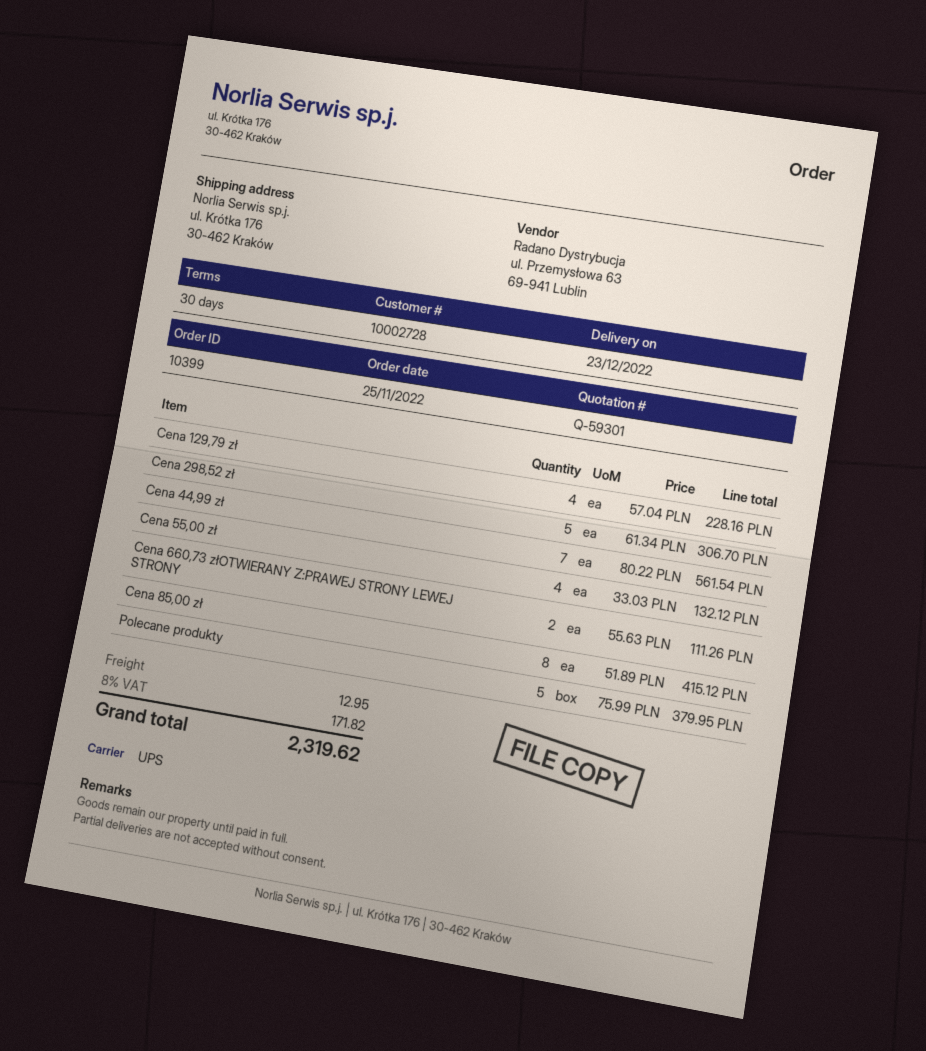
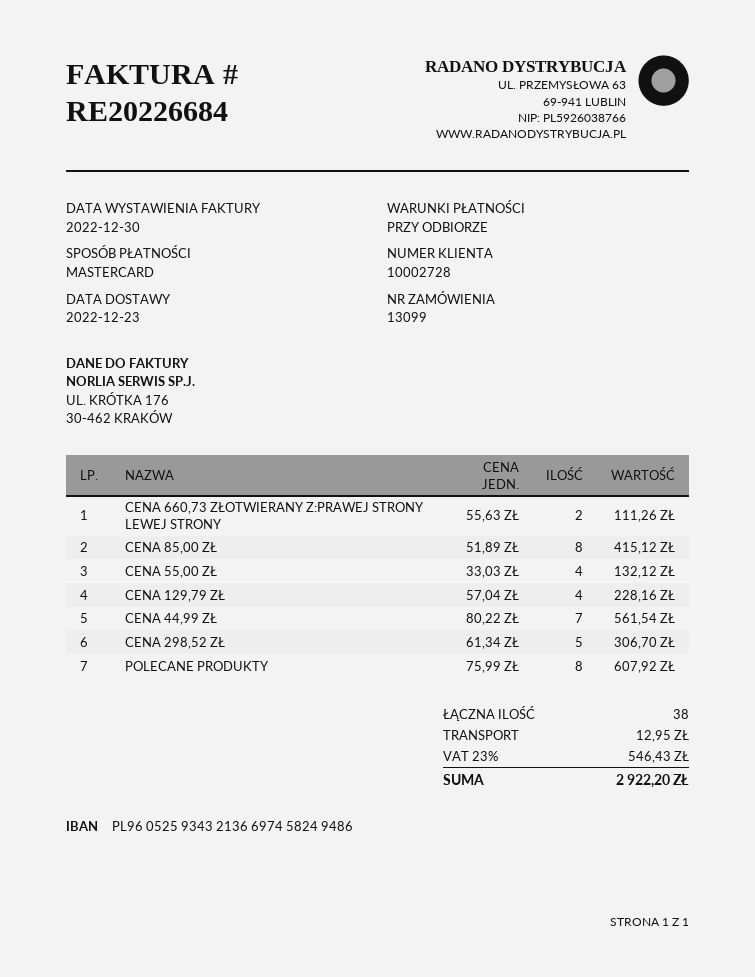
order number: 10399 -> 13099
payment terms: 30 days -> on receipt
Polecane produkty: 5 x 75.99 = 379.95 -> 8 x 75.99 = 607.92
tax: 8% = 171.82 -> 23% = 546.43
total: 2319.62 -> 2922.20

